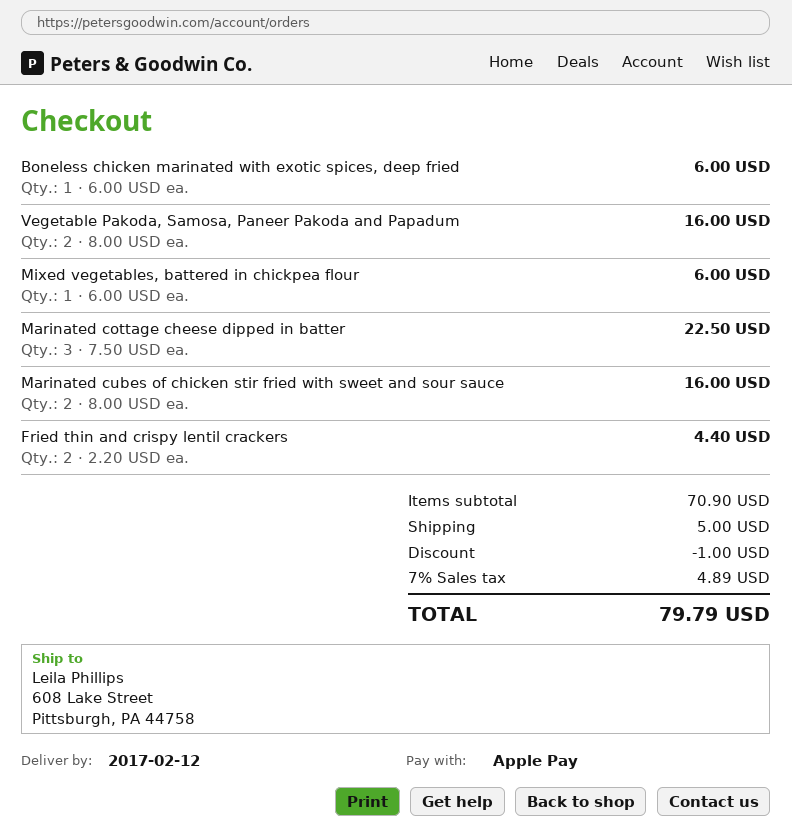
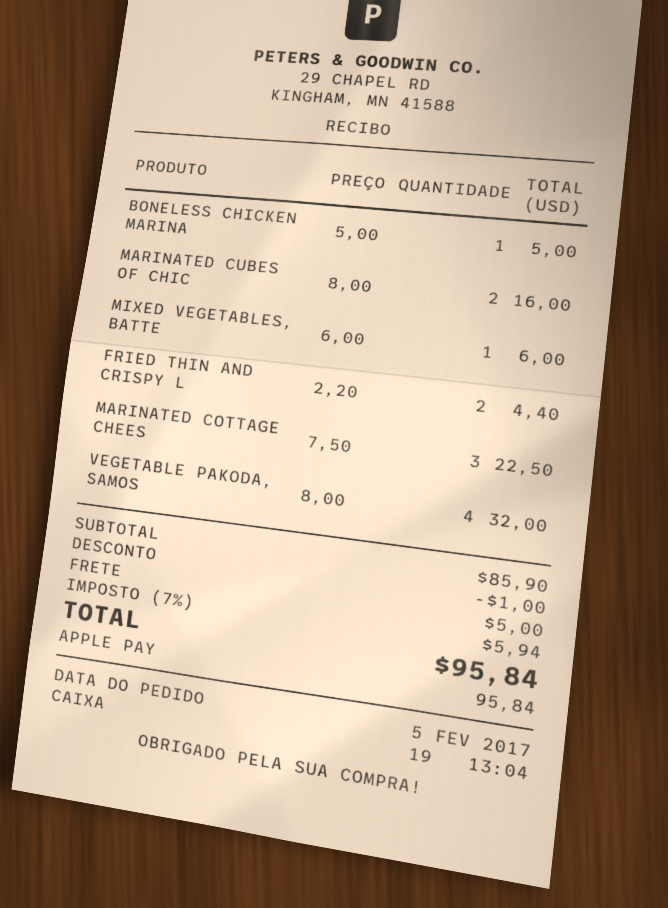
Boneless chicken marinated with exotic spices, deep fried: 1 x 6.00 = 6.00 -> 1 x 5.00 = 5.00
Vegetable Pakoda, Samosa, Paneer Pakoda and Papadum: 2 x 8.00 = 16.00 -> 4 x 8.00 = 32.00
subtotal: 70.90 -> 85.90
tax: 7% = 4.89 -> 7% = 5.94
total: 79.79 -> 95.84

